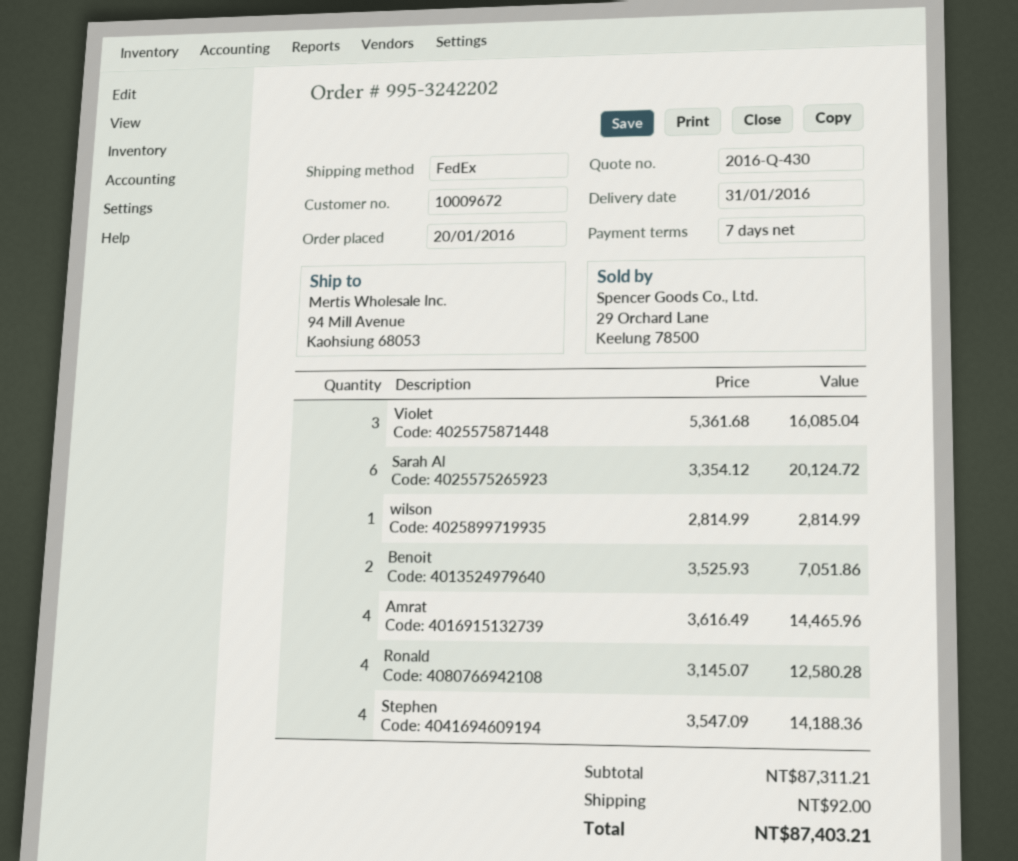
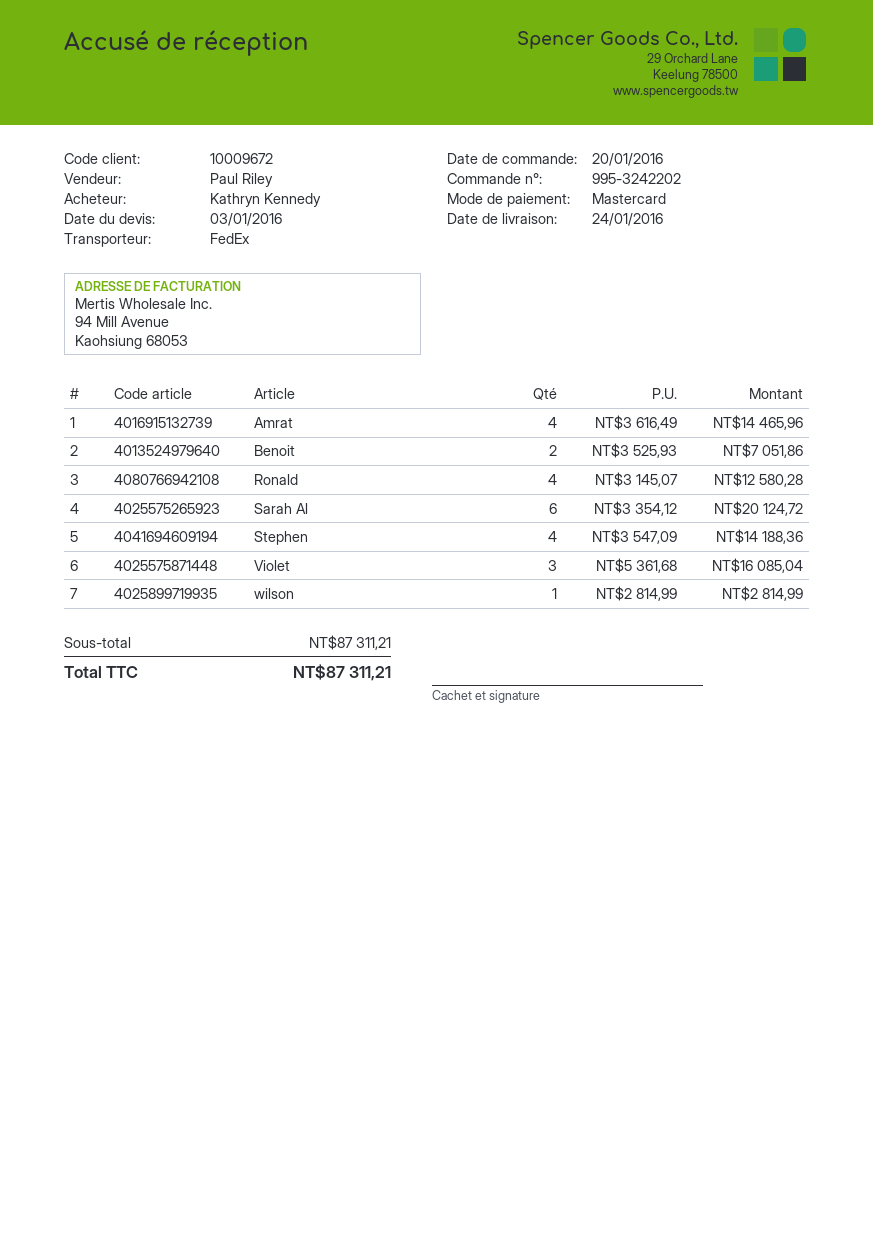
delivery date: 2016-01-31 -> 2016-01-24
shipping: 92.00 -> none
total: 87403.21 -> 87311.21

